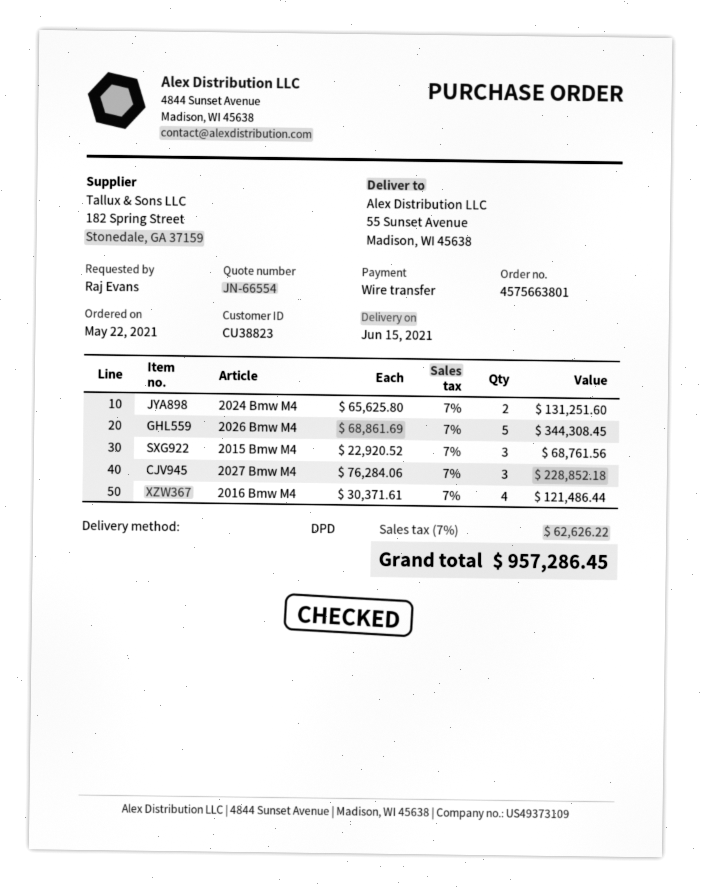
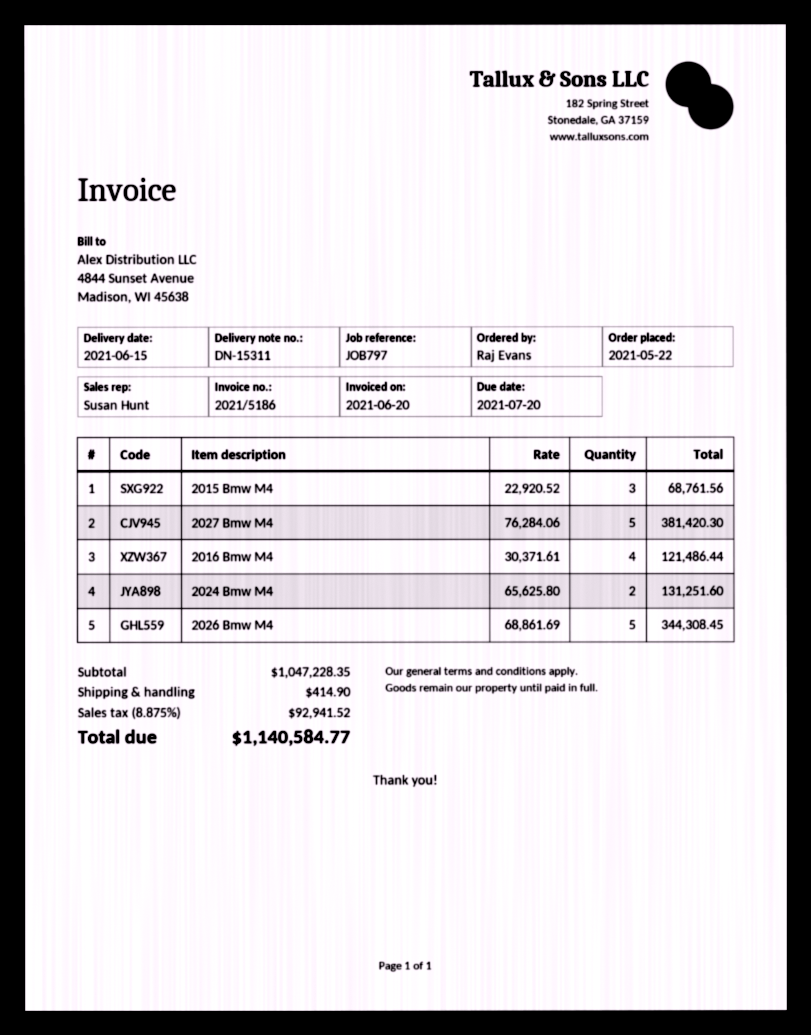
2027 Bmw M4: 3 x 76284.06 = 228852.18 -> 5 x 76284.06 = 381420.30
shipping: none -> 414.90
tax: 7% = 62626.22 -> 8.875% = 92941.52
total: 957286.45 -> 1140584.77

